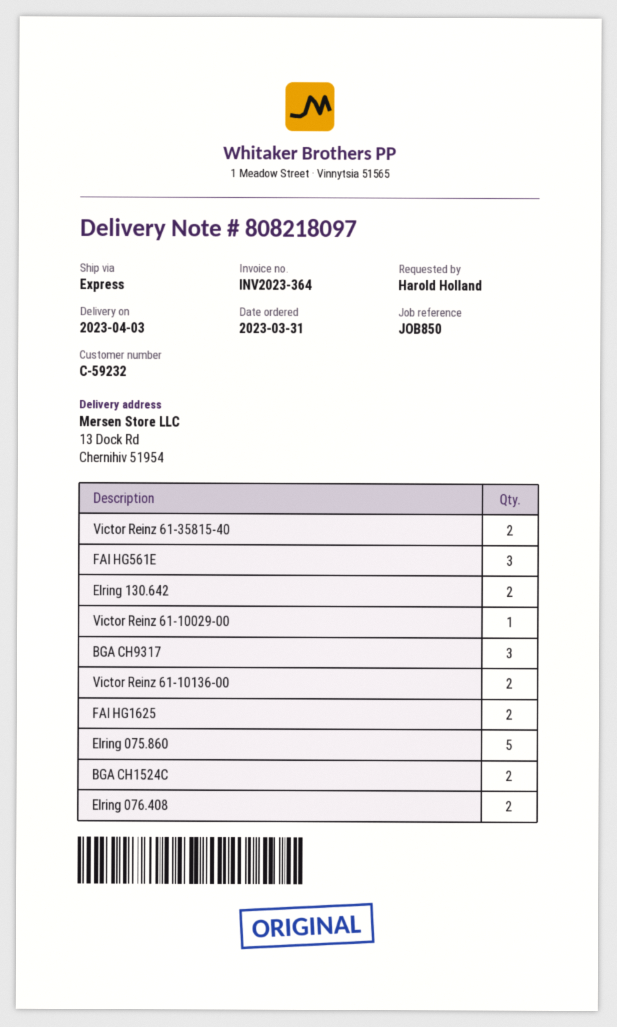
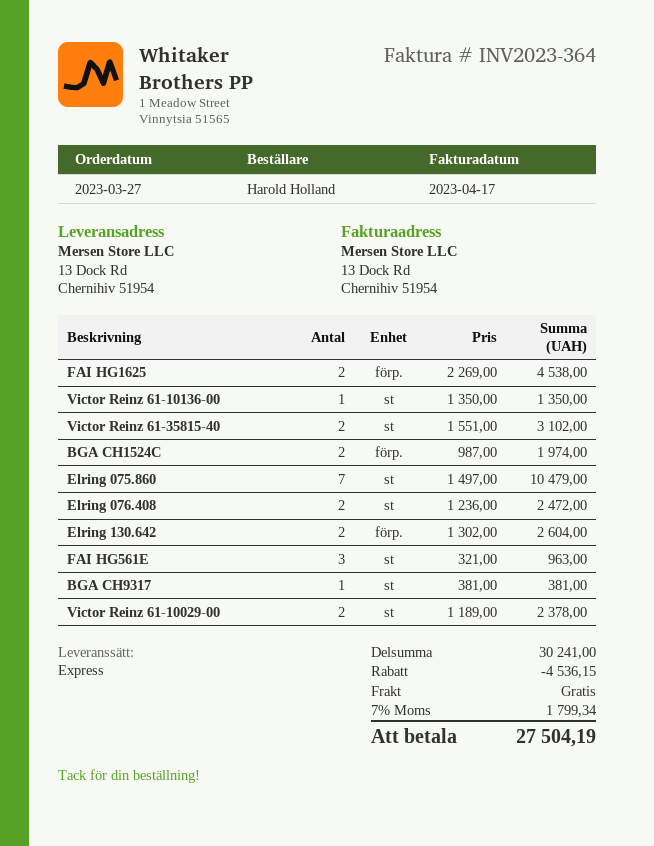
order date: 2023-03-31 -> 2023-03-27
Victor Reinz 61-10029-00: 1 -> 2
BGA CH9317: 3 -> 1
Victor Reinz 61-10136-00: 2 -> 1
Elring 075.860: 5 -> 7

